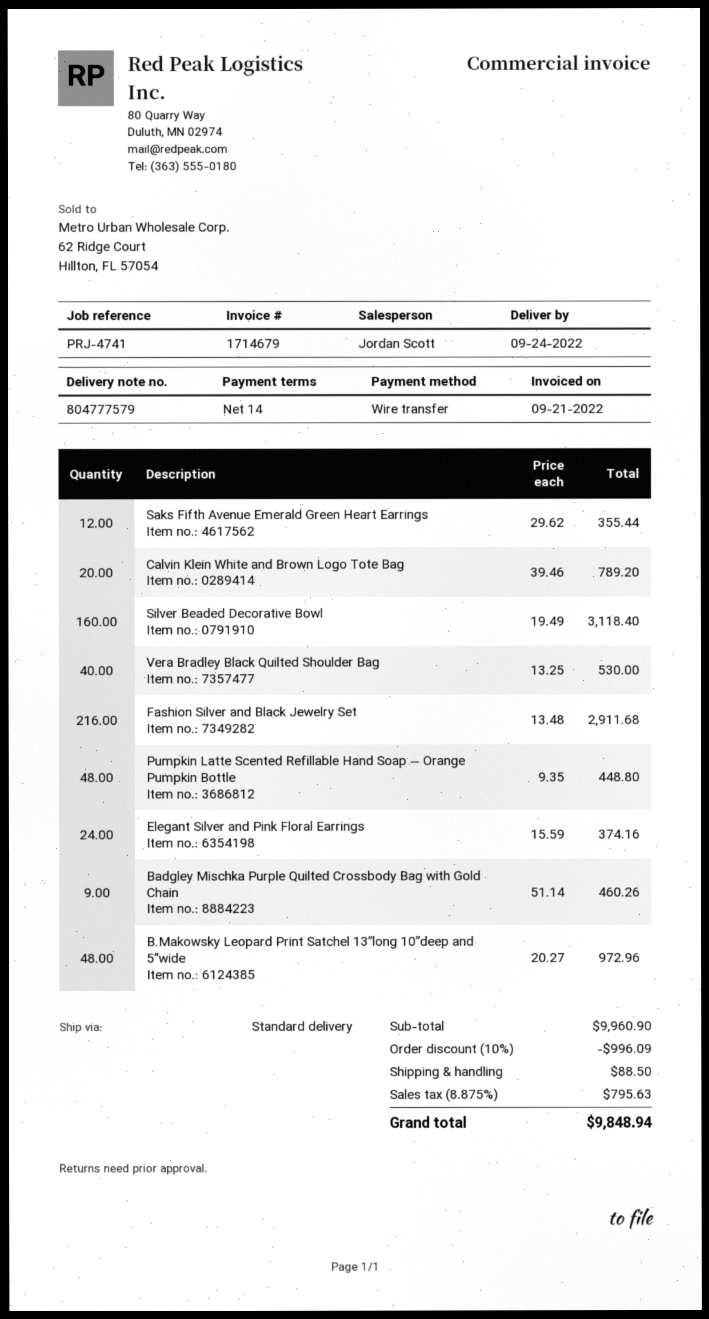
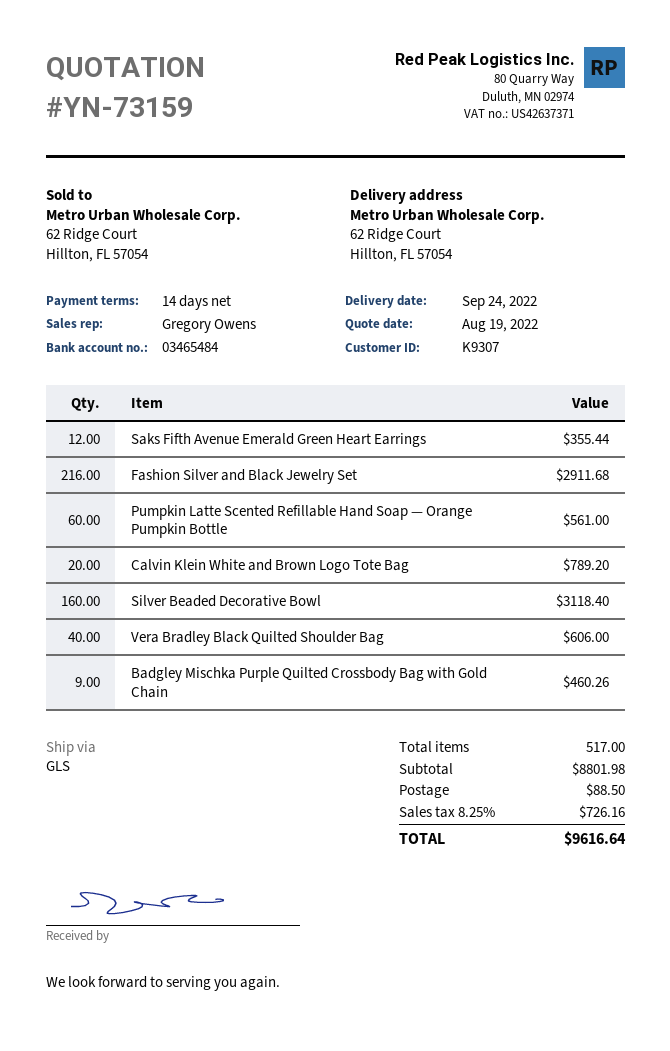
sales rep: Jordan Scott -> Gregory Owens
shipping method: standard -> GLS
Vera Bradley Black Quilted Shoulder Bag: 40 for 530.00 -> 40 for 606.00
Pumpkin Latte Scented Refillable Hand Soap — Orange Pumpkin Bottle: 48 for 448.80 -> 60 for 561.00
Elegant Silver and Pink Floral Earrings: 24 for 374.16 -> none
B.Makowsky Leopard Print Satchel 13’’long 10’’deep and 5’’wide: 48 for 972.96 -> none
subtotal: 9960.90 -> 8801.98
discount: 10% = 996.09 -> none
tax: 8.875% = 795.63 -> 8.25% = 726.16
total: 9848.94 -> 9616.64

